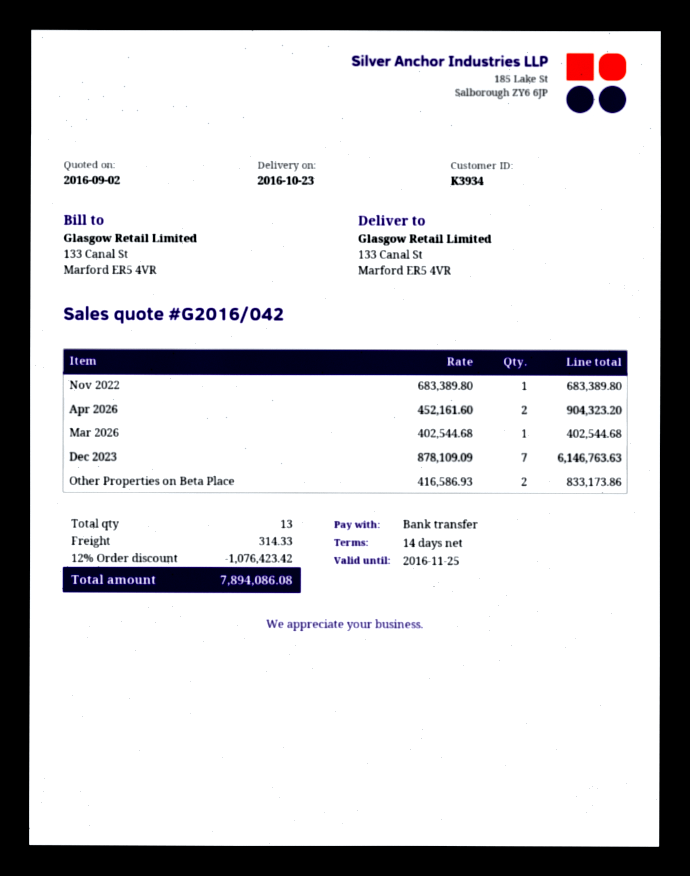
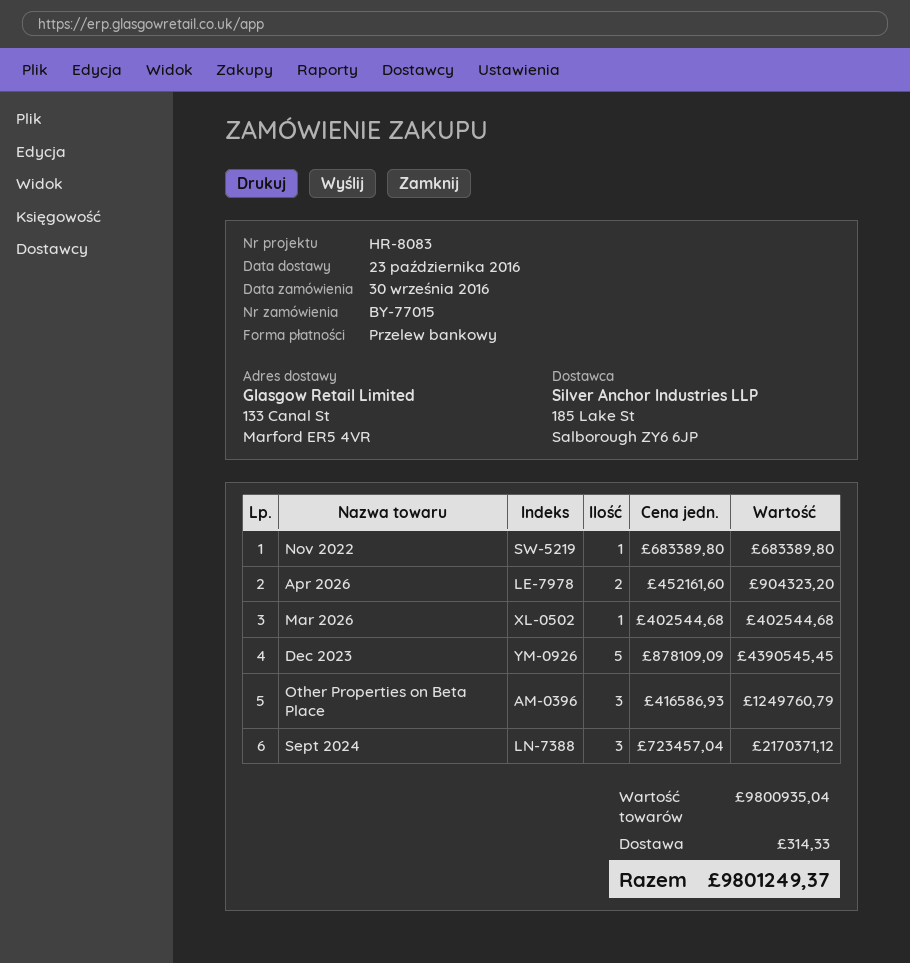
Dec 2023: 7 x 878109.09 = 6146763.63 -> 5 x 878109.09 = 4390545.45
Other Properties on Beta Place: 2 x 416586.93 = 833173.86 -> 3 x 416586.93 = 1249760.79
Sept 2024: none -> 3 x 723457.04 = 2170371.12
discount: 12% = 1076423.42 -> none
total: 7894086.08 -> 9801249.37

